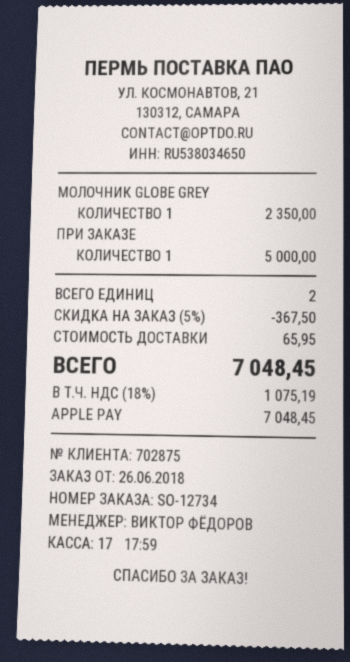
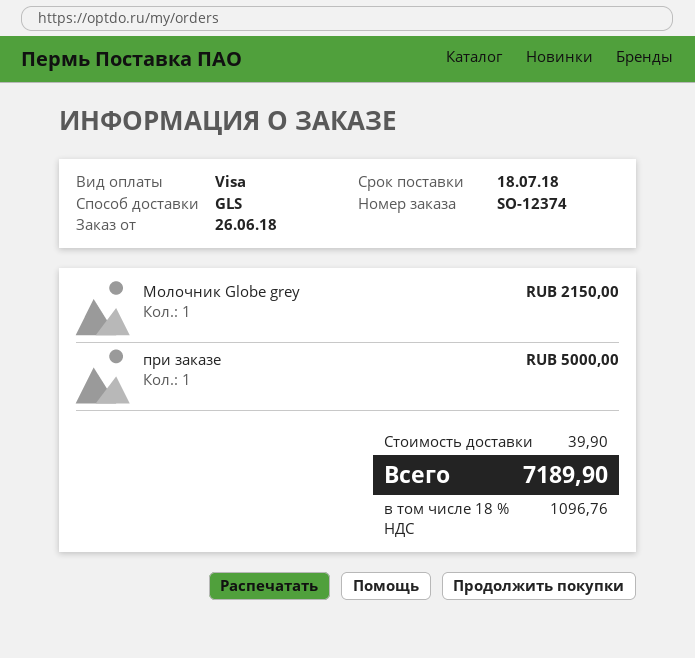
order number: SO-12734 -> SO-12374
payment method: Apple Pay -> Visa
МОЛОЧНИК GLOBE GREY: 1 for 2350.00 -> 1 for 2150.00
discount: 5% = 367.50 -> none
shipping: 65.95 -> 39.90
tax: 18% = 1075.19 -> 18% = 1096.76
total: 7048.45 -> 7189.90

